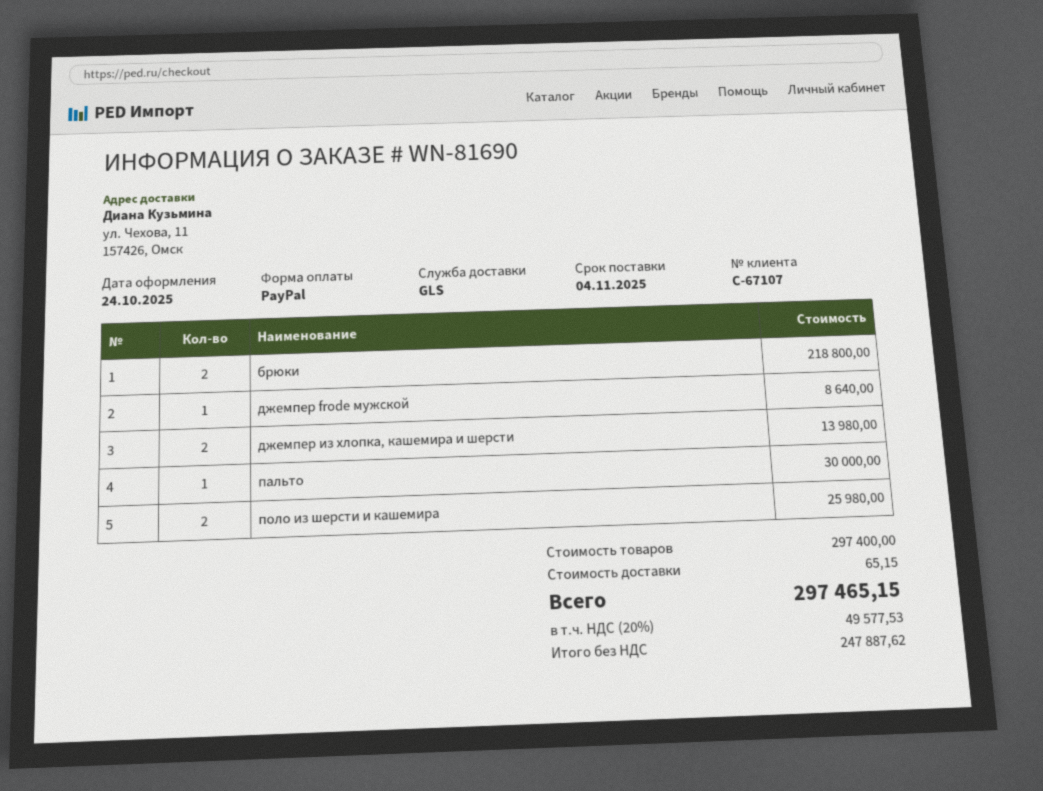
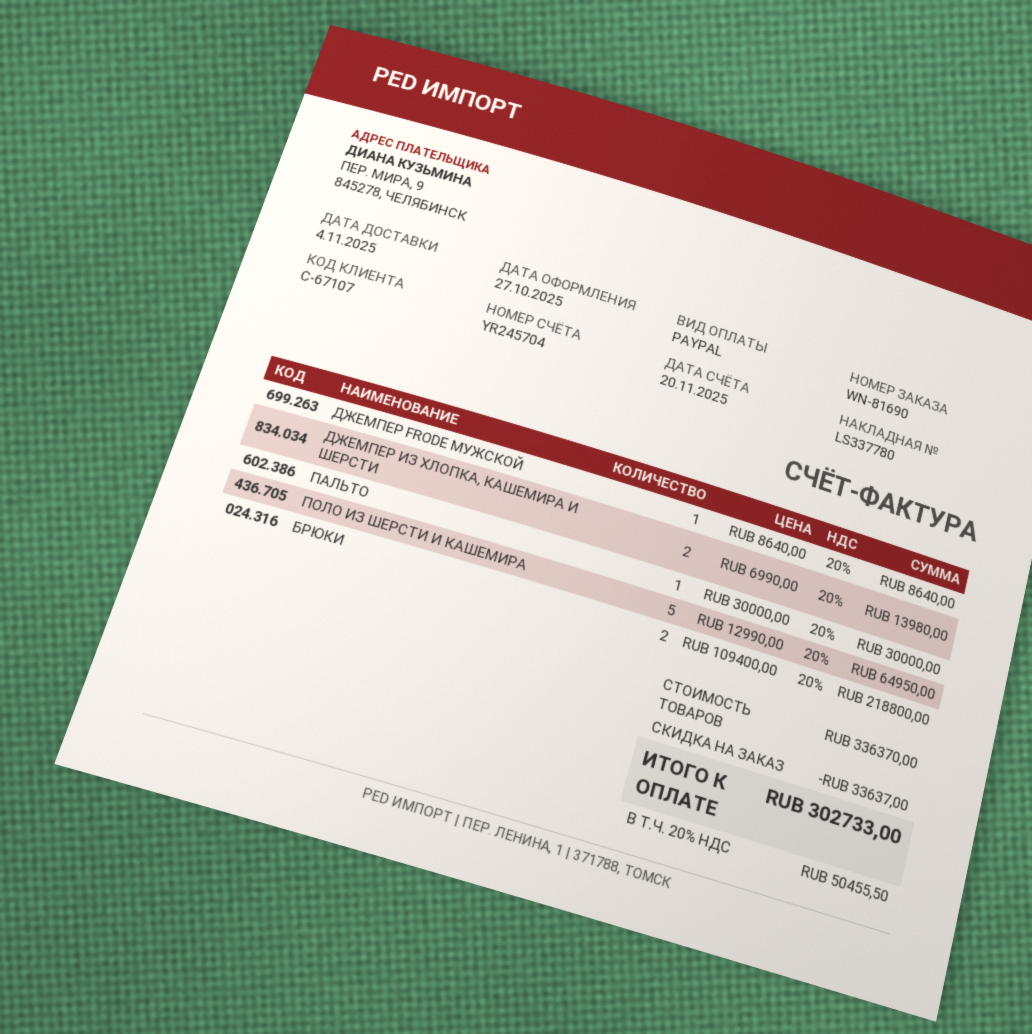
order date: 2025-10-24 -> 2025-10-27
поло из шерсти и кашемира: 2 for 25980.00 -> 5 for 64950.00
subtotal: 297400.00 -> 336370.00
discount: none -> 33637.00
shipping: 65.15 -> none
tax: 20% = 49577.53 -> 20% = 50455.50
total: 297465.15 -> 302733.00

